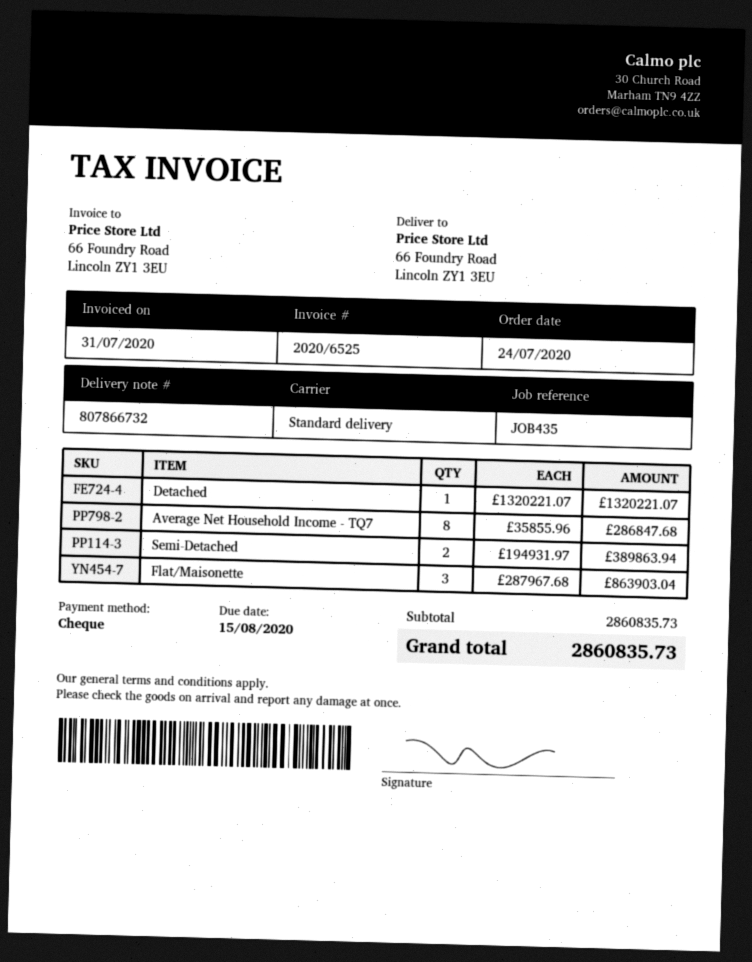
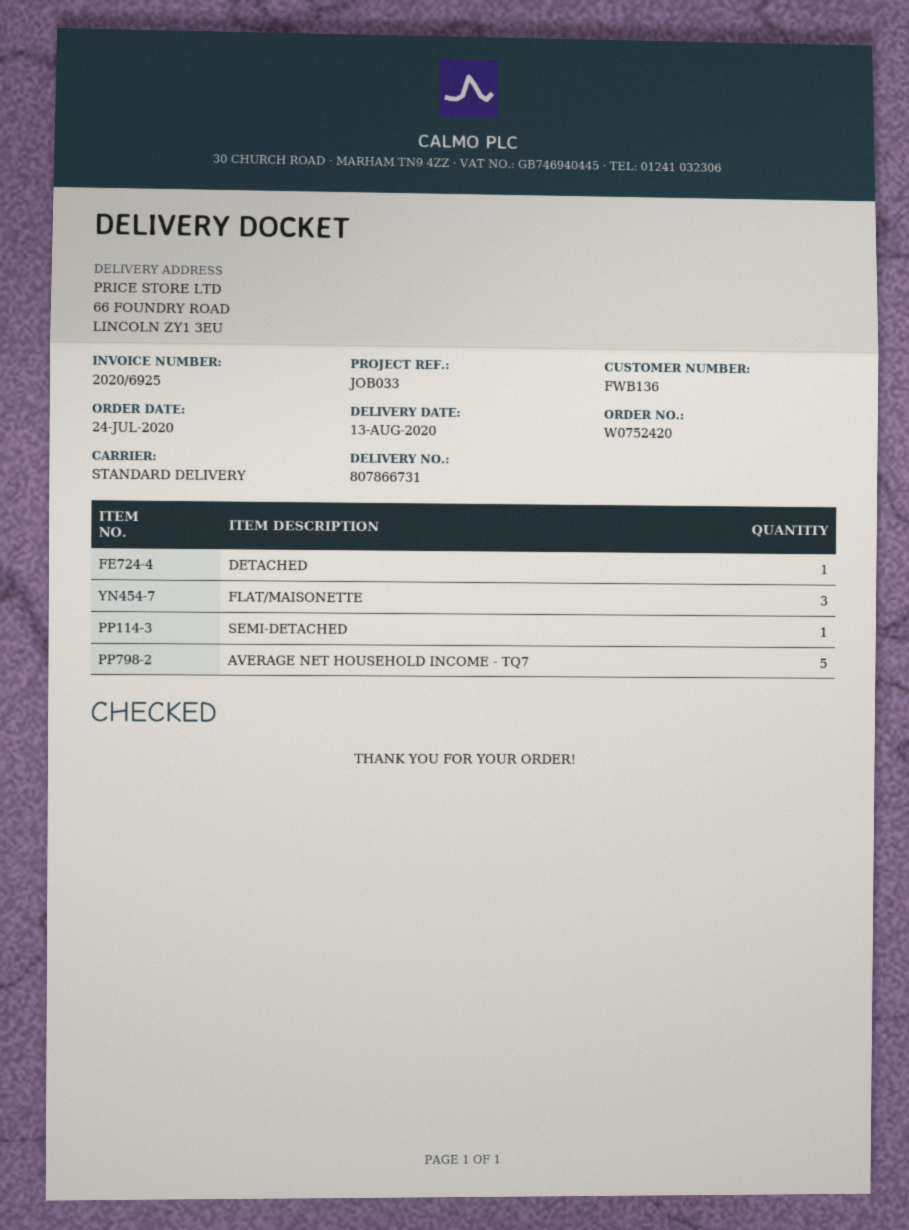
delivery note number: 807866732 -> 807866731
invoice number: 2020/6525 -> 2020/6925
reference: JOB435 -> JOB033
Average Net Household Income - TQ7: 8 -> 5
Semi-Detached: 2 -> 1

